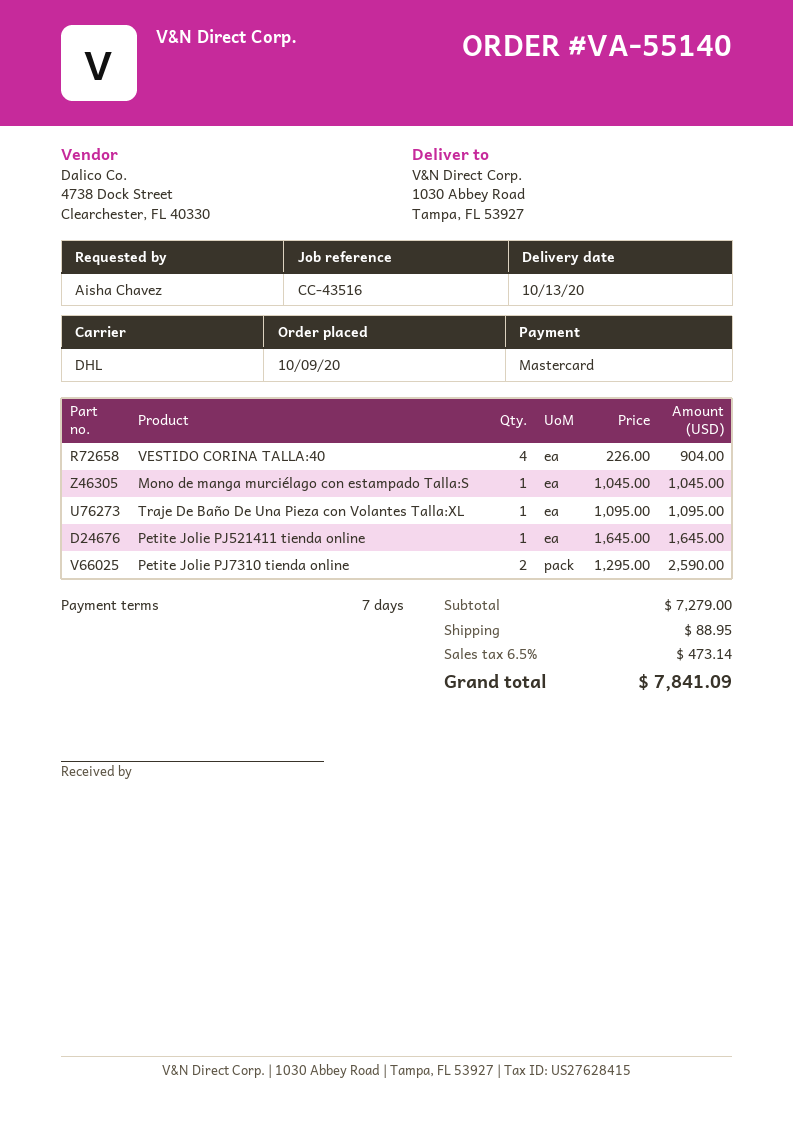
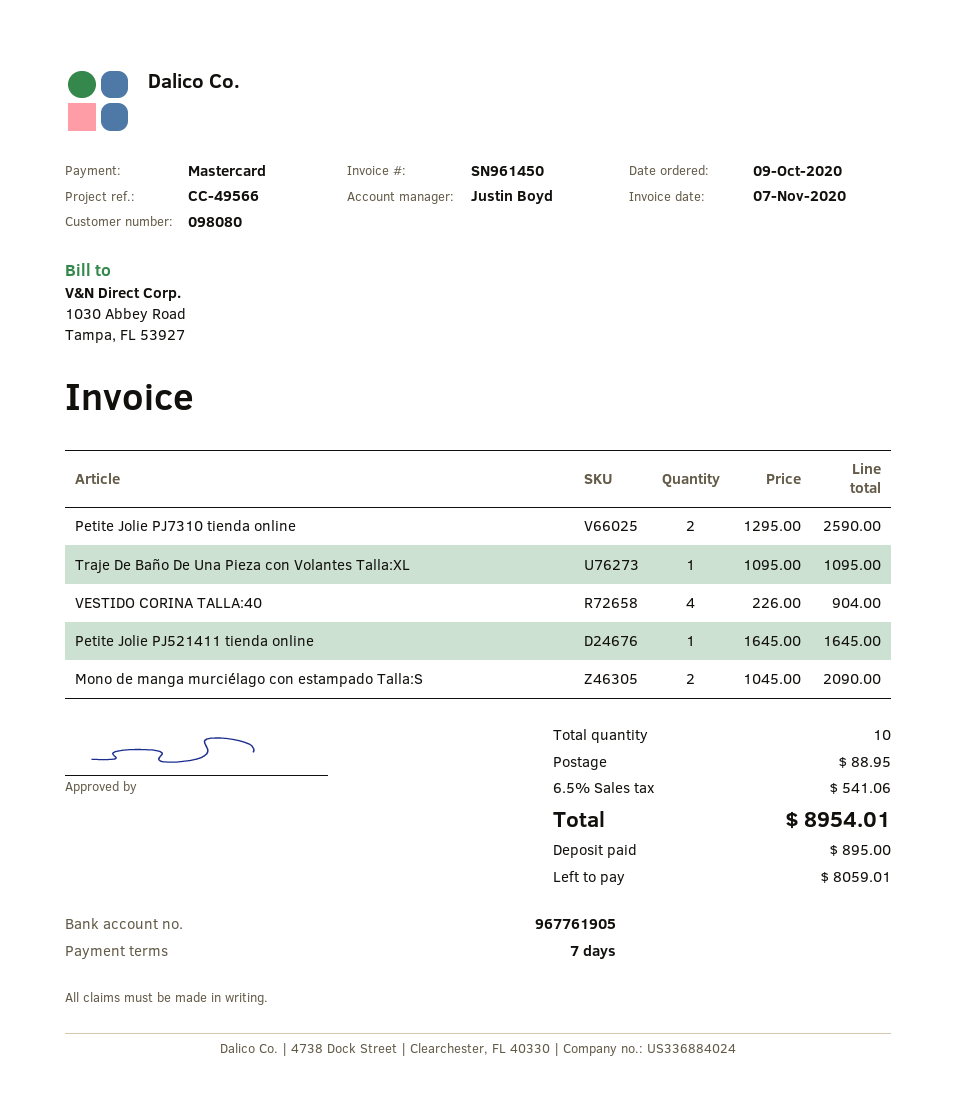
reference: CC-43516 -> CC-49566
Mono de manga murciélago con estampado Talla:S: 1 x 1045.00 = 1045.00 -> 2 x 1045.00 = 2090.00
tax: 6.5% = 473.14 -> 6.5% = 541.06
total: 7841.09 -> 8954.01

